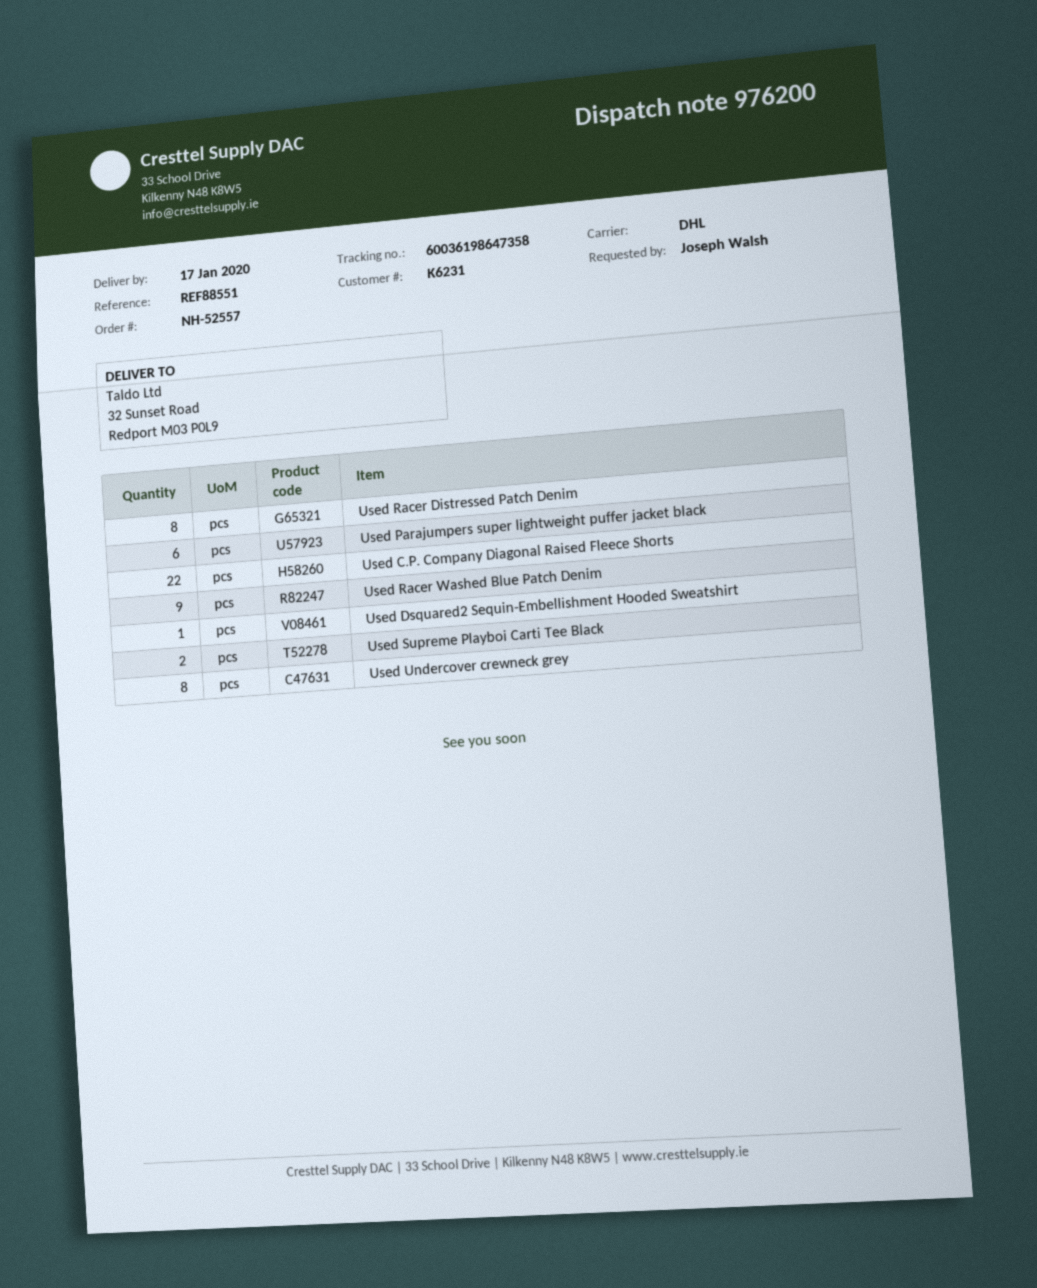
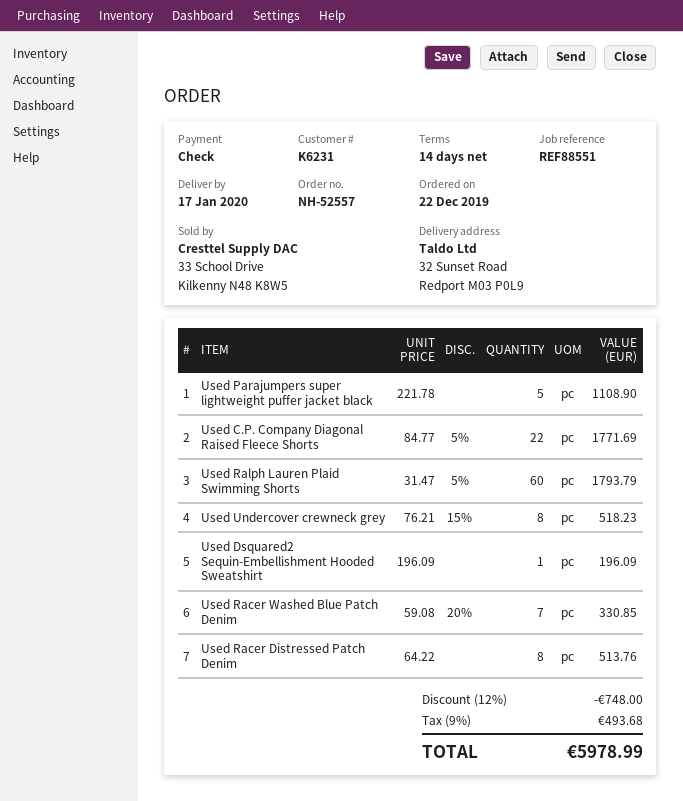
Used Parajumpers super lightweight puffer jacket black: 6 -> 5
Used Racer Washed Blue Patch Denim: 9 -> 7
Used Supreme Playboi Carti Tee Black: 2 -> none
Used Ralph Lauren Plaid Swimming Shorts: none -> 60

